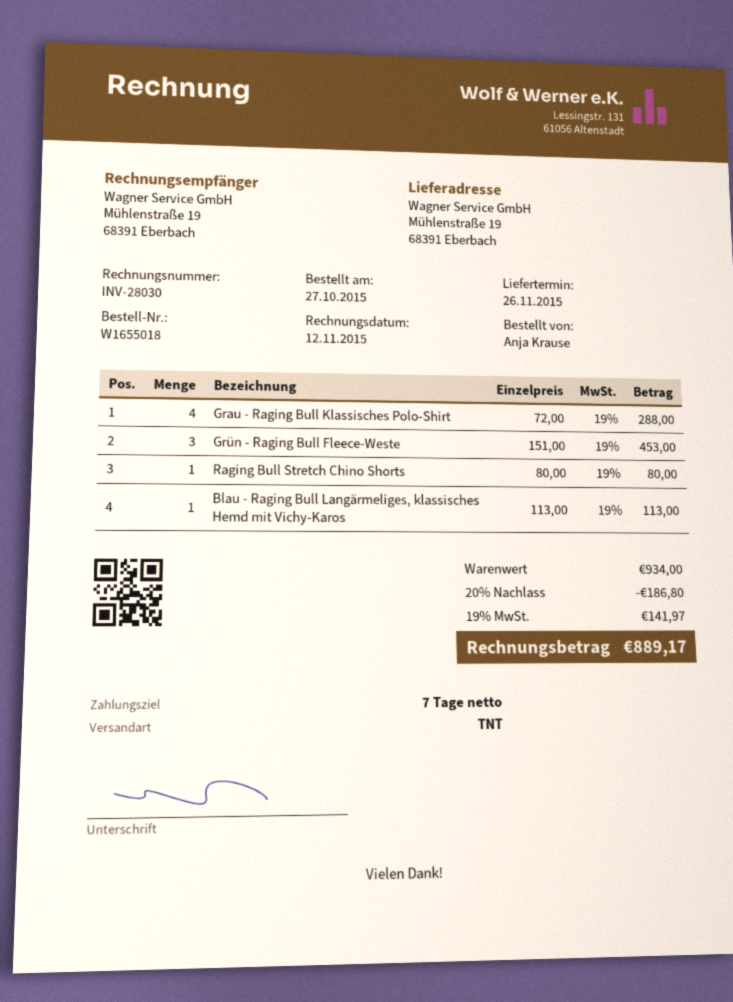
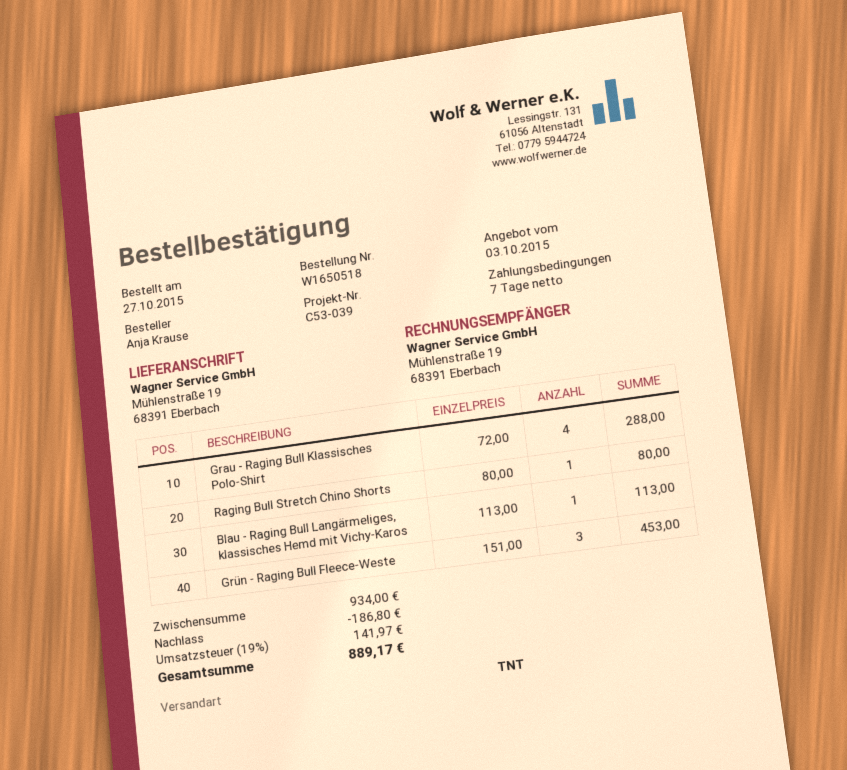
order number: W1655018 -> W1650518

